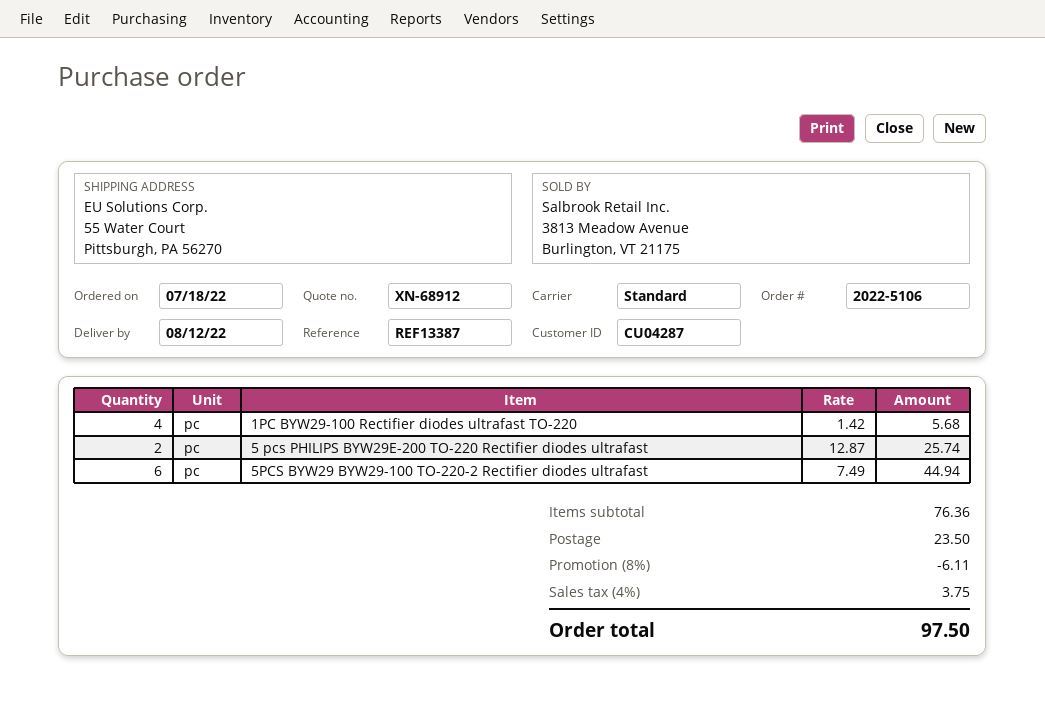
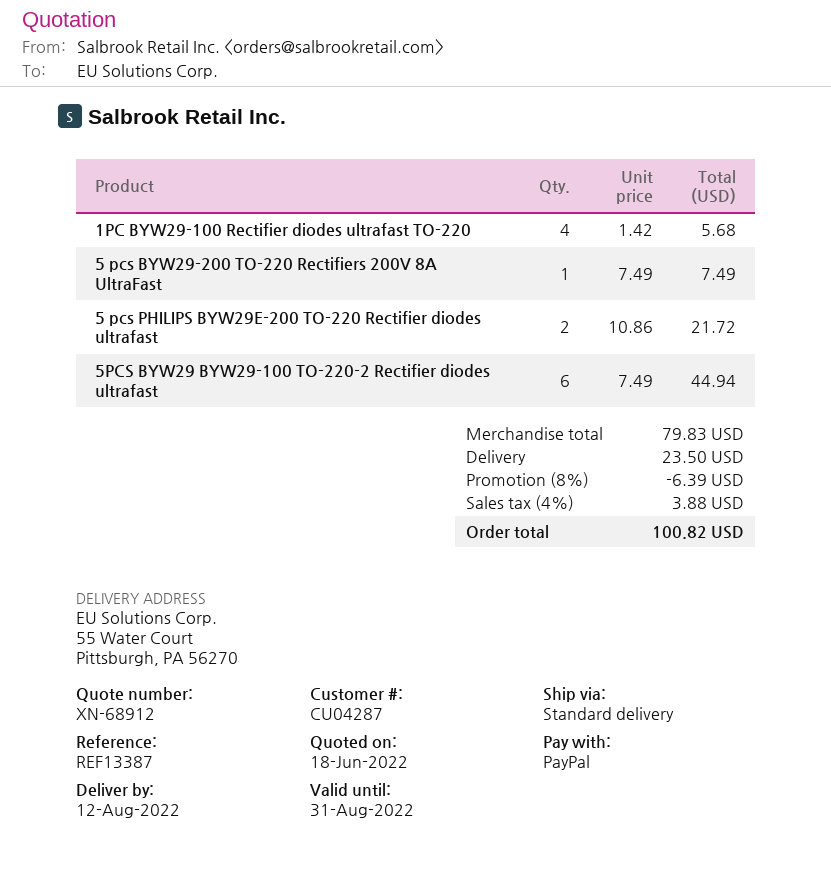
5 pcs PHILIPS BYW29E-200 TO-220 Rectifier diodes ultrafast: 2 x 12.87 = 25.74 -> 2 x 10.86 = 21.72
5 pcs BYW29-200 TO-220 Rectifiers 200V 8A UltraFast: none -> 1 x 7.49 = 7.49
subtotal: 76.36 -> 79.83
discount: 8% = 6.11 -> 8% = 6.39
tax: 4% = 3.75 -> 4% = 3.88
total: 97.50 -> 100.82

